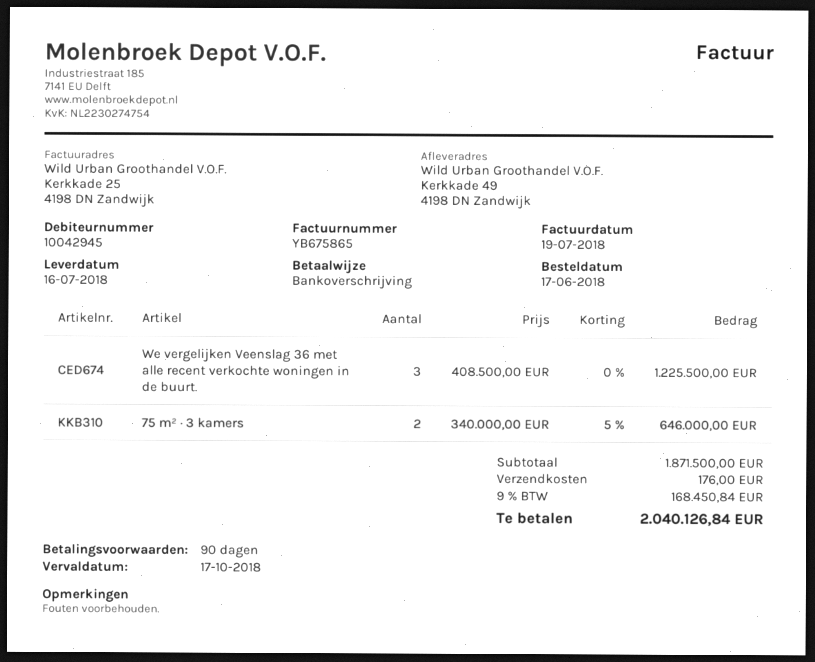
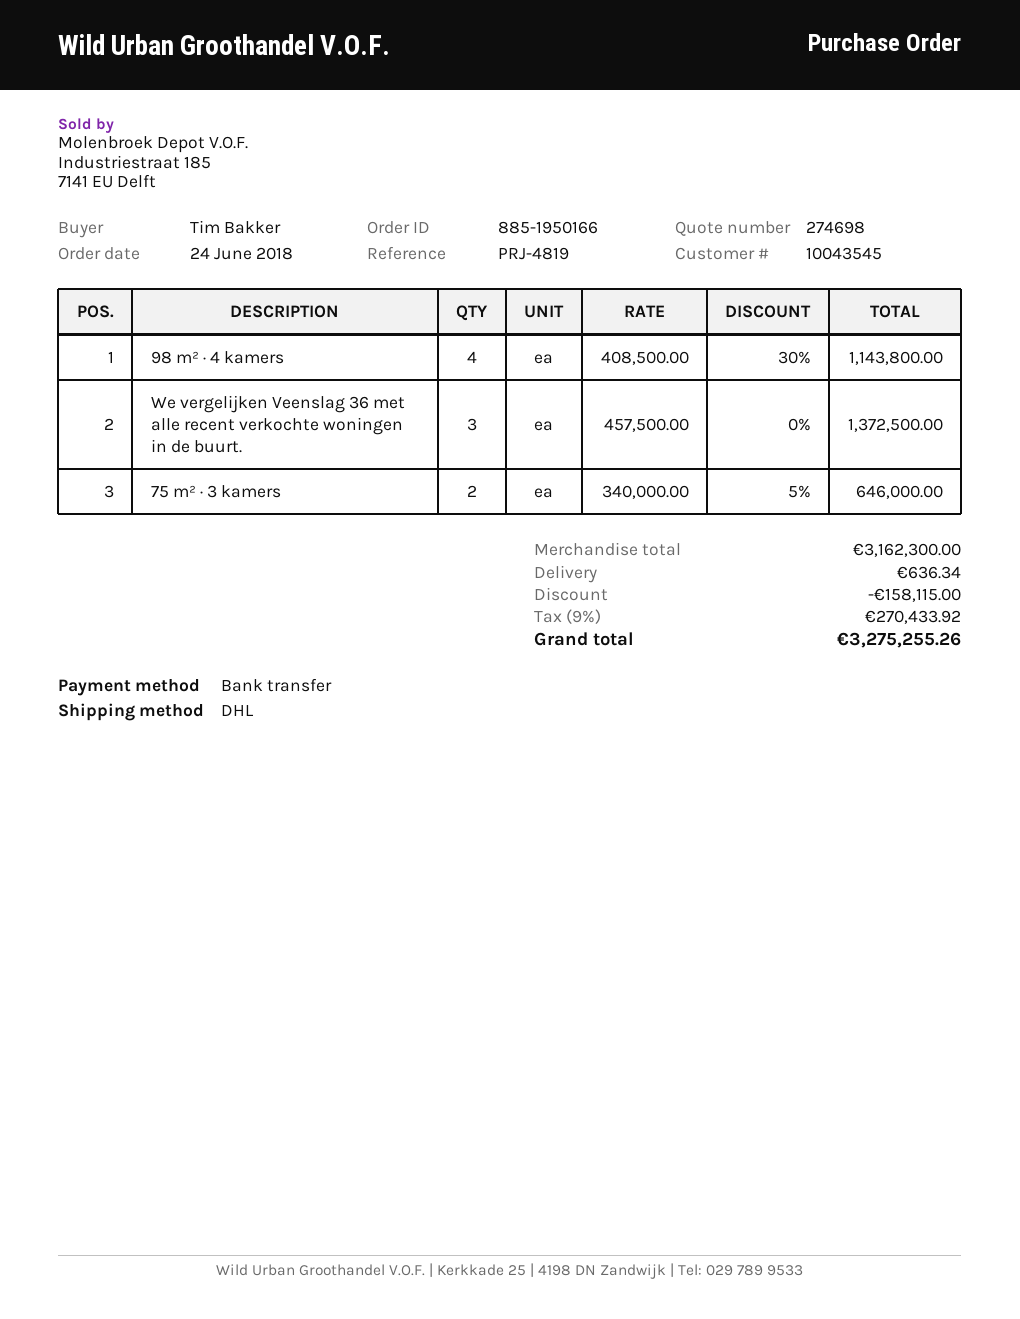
order date: 2018-06-17 -> 2018-06-24
customer number: 10042945 -> 10043545
We vergelijken Veenslag 36 met alle recent verkochte woningen in de buurt.: 3 x 408500.00 = 1225500.00 -> 3 x 457500.00 = 1372500.00
98 m² · 4 kamers: none -> 4 x 408500.00 - 30% = 1143800.00
subtotal: 1871500.00 -> 3162300.00
discount: none -> 158115.00
shipping: 176.00 -> 636.34
tax: 9% = 168450.84 -> 9% = 270433.92
total: 2040126.84 -> 3275255.26

